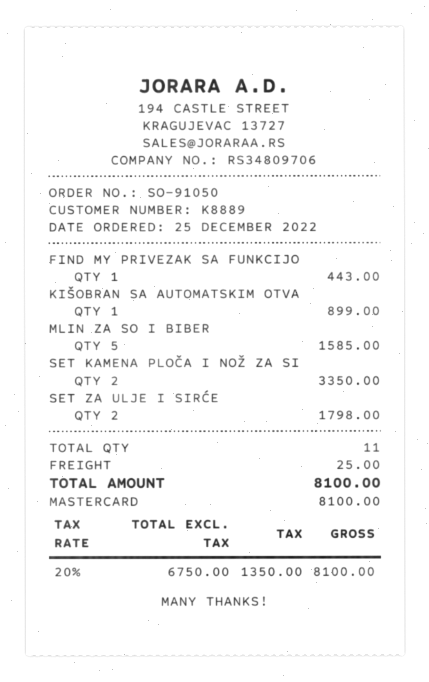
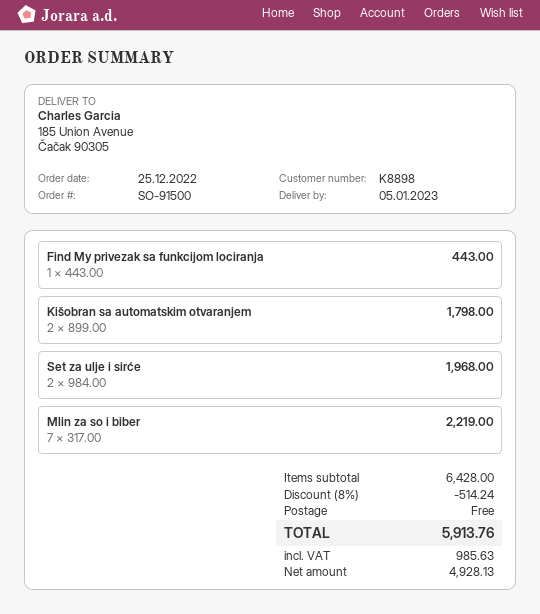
order number: SO-91050 -> SO-91500
customer number: K8889 -> K8898
KIŠOBRAN SA AUTOMATSKIM OTVA: 1 for 899.00 -> 2 for 1798.00
MLIN ZA SO I BIBER: 5 for 1585.00 -> 7 for 2219.00
SET KAMENA PLOČA I NOŽ ZA SI: 2 for 3350.00 -> none
SET ZA ULJE I SIRĆE: 2 for 1798.00 -> 2 for 1968.00
discount: none -> 8% = 514.24
shipping: 25.00 -> 0.00
net: 6750.00 -> 4928.13
tax: 1350.00 -> 985.63
total: 8100.00 -> 5913.76

